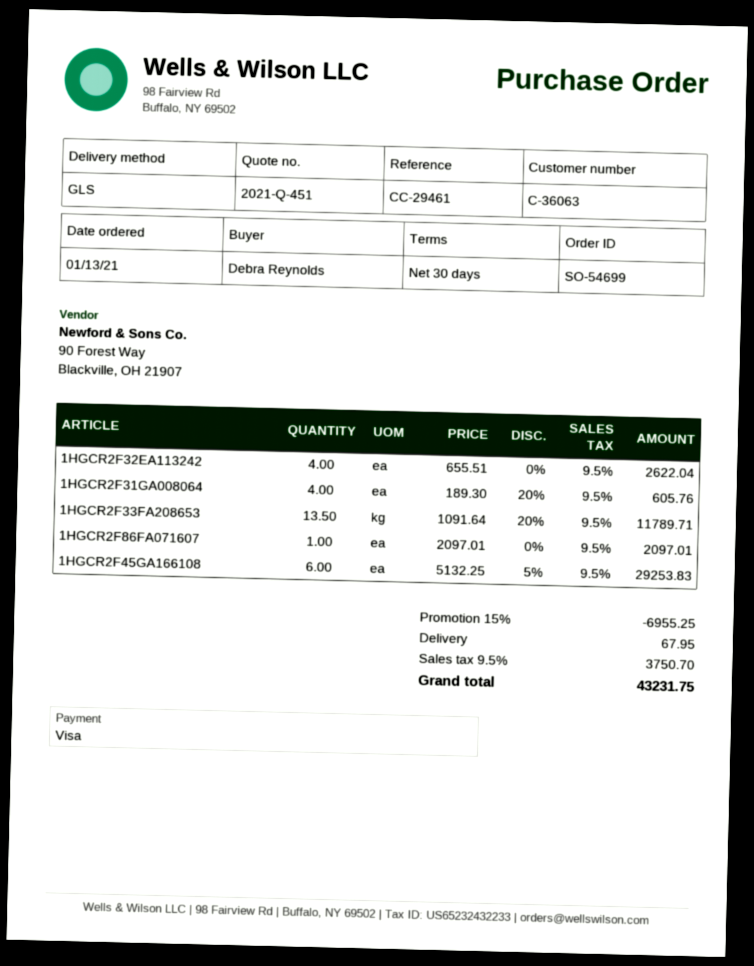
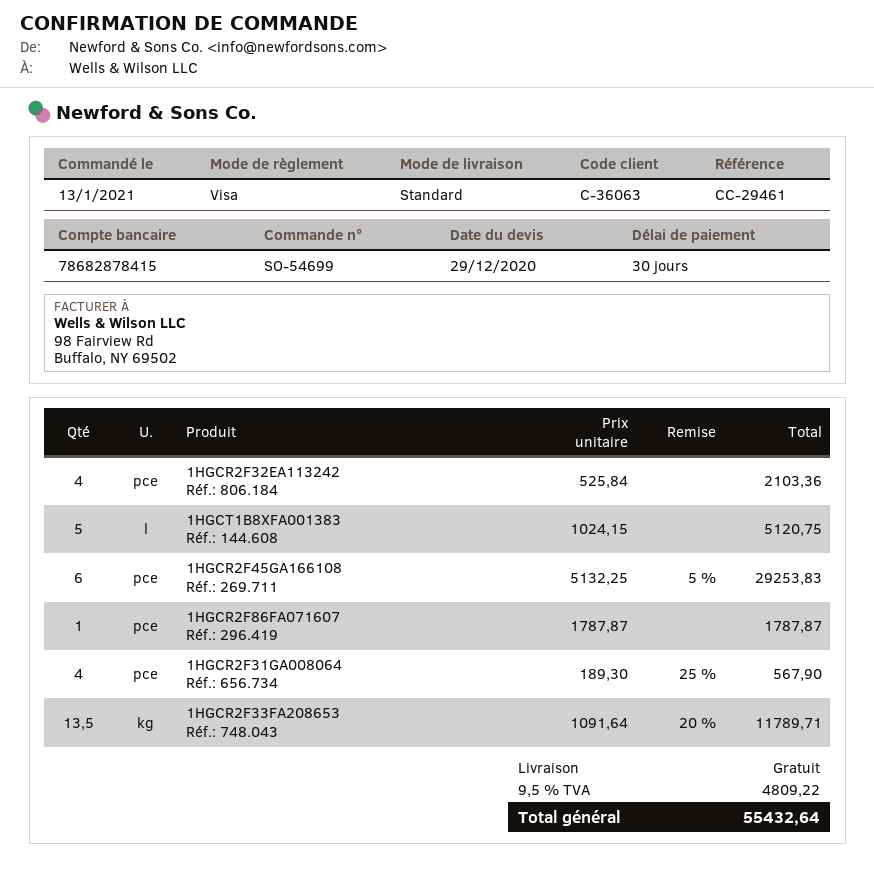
shipping method: GLS -> standard
1HGCR2F32EA113242: 4 x 655.51 = 2622.04 -> 4 x 525.84 = 2103.36
1HGCR2F31GA008064: 4 x 189.30 - 20% = 605.76 -> 4 x 189.30 - 25% = 567.90
1HGCR2F86FA071607: 1 x 2097.01 = 2097.01 -> 1 x 1787.87 = 1787.87
1HGCT1B8XFA001383: none -> 5 x 1024.15 = 5120.75
discount: 15% = 6955.25 -> none
shipping: 67.95 -> 0.00
tax: 9.5% = 3750.70 -> 9.5% = 4809.22
total: 43231.75 -> 55432.64

